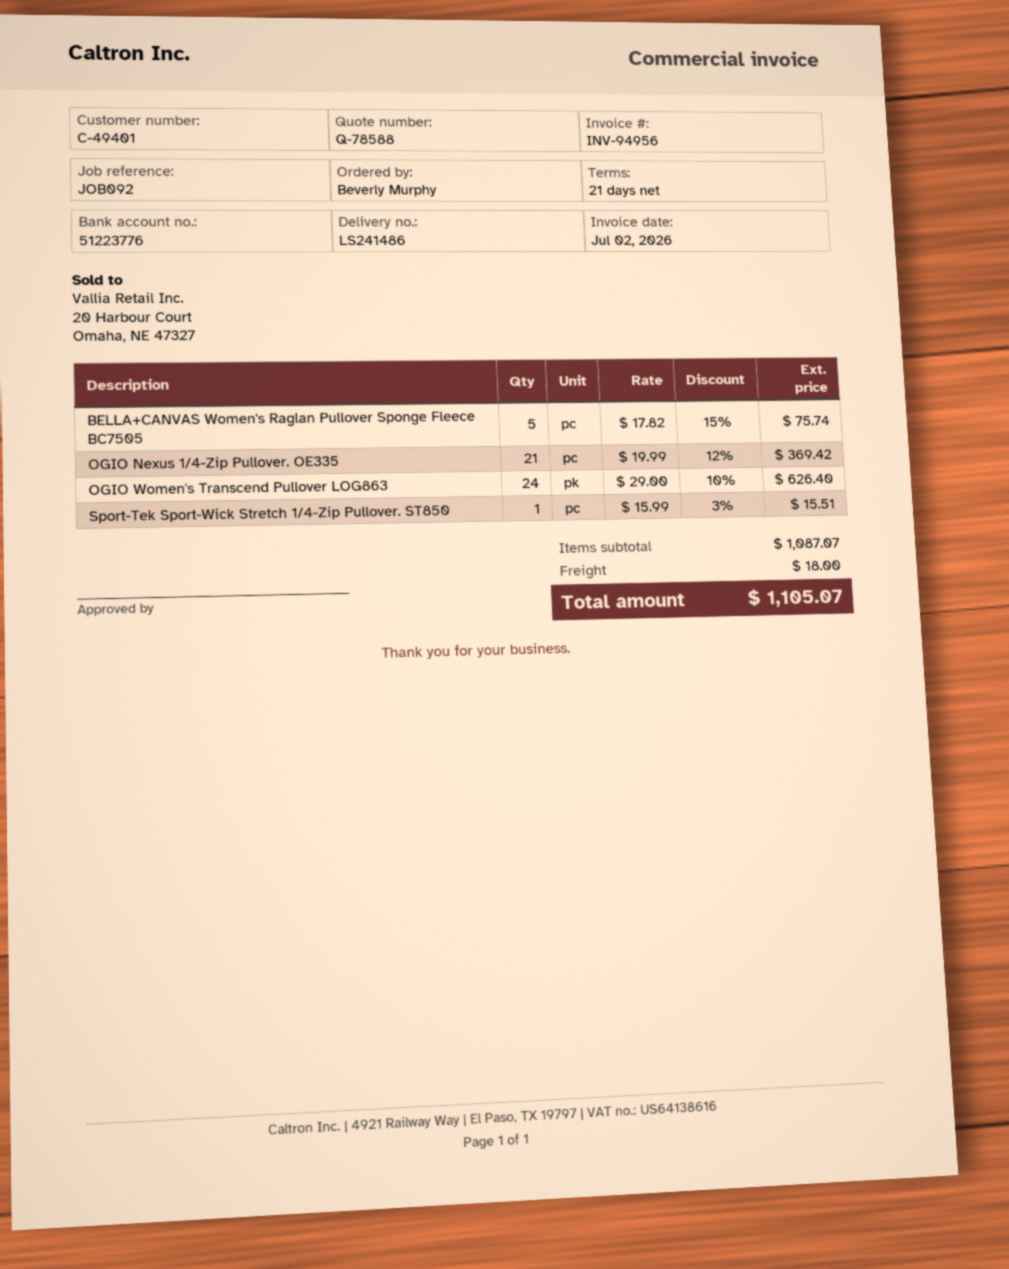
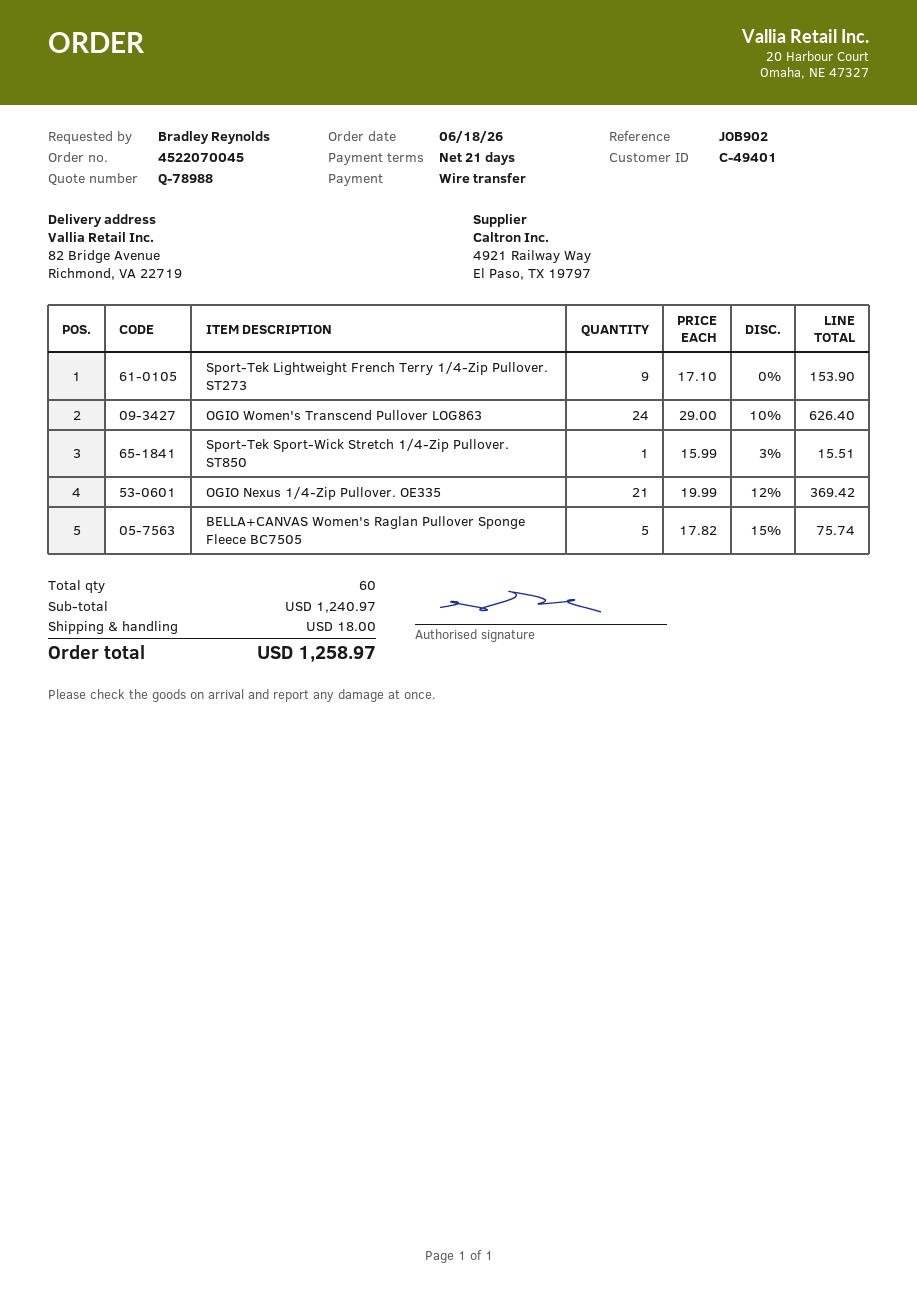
quote number: Q-78588 -> Q-78988
reference: JOB092 -> JOB902
ordered by: Beverly Murphy -> Bradley Reynolds
Sport-Tek Lightweight French Terry 1/4-Zip Pullover. ST273: none -> 9 x 17.10 = 153.90
subtotal: 1087.07 -> 1240.97
total: 1105.07 -> 1258.97

